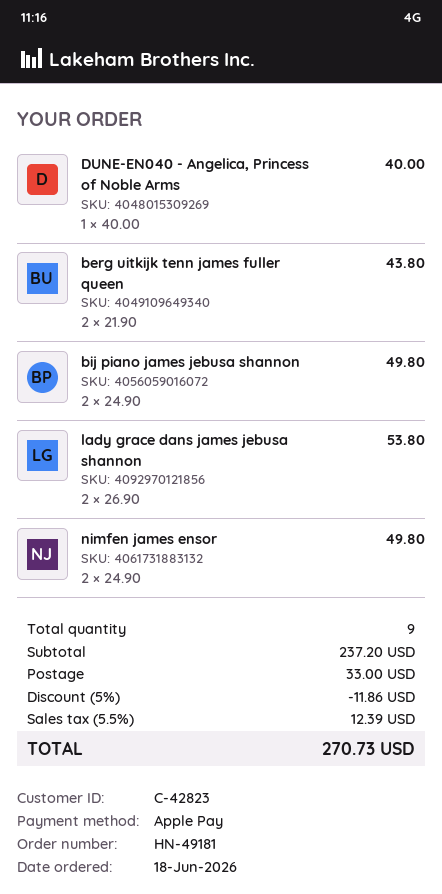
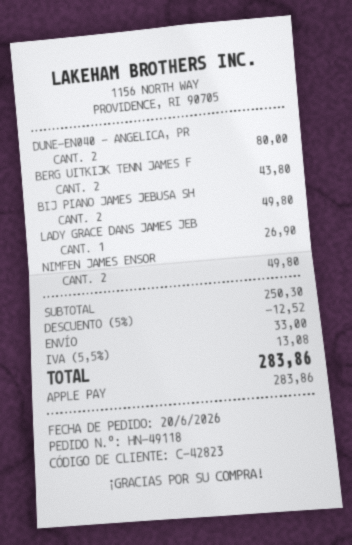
order number: HN-49181 -> HN-49118
order date: 2026-06-18 -> 2026-06-20
DUNE-EN040 - Angelica, Princess of Noble Arms: 1 for 40.00 -> 2 for 80.00
lady grace dans james jebusa shannon: 2 for 53.80 -> 1 for 26.90
subtotal: 237.20 -> 250.30
discount: 5% = 11.86 -> 5% = 12.52
tax: 5.5% = 12.39 -> 5.5% = 13.08
total: 270.73 -> 283.86

